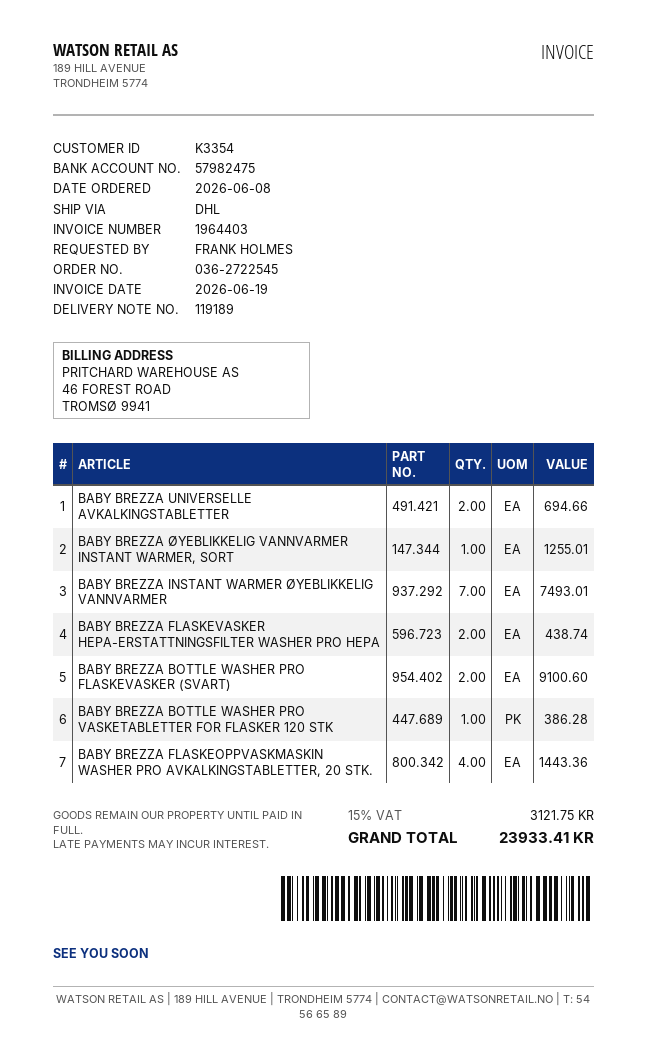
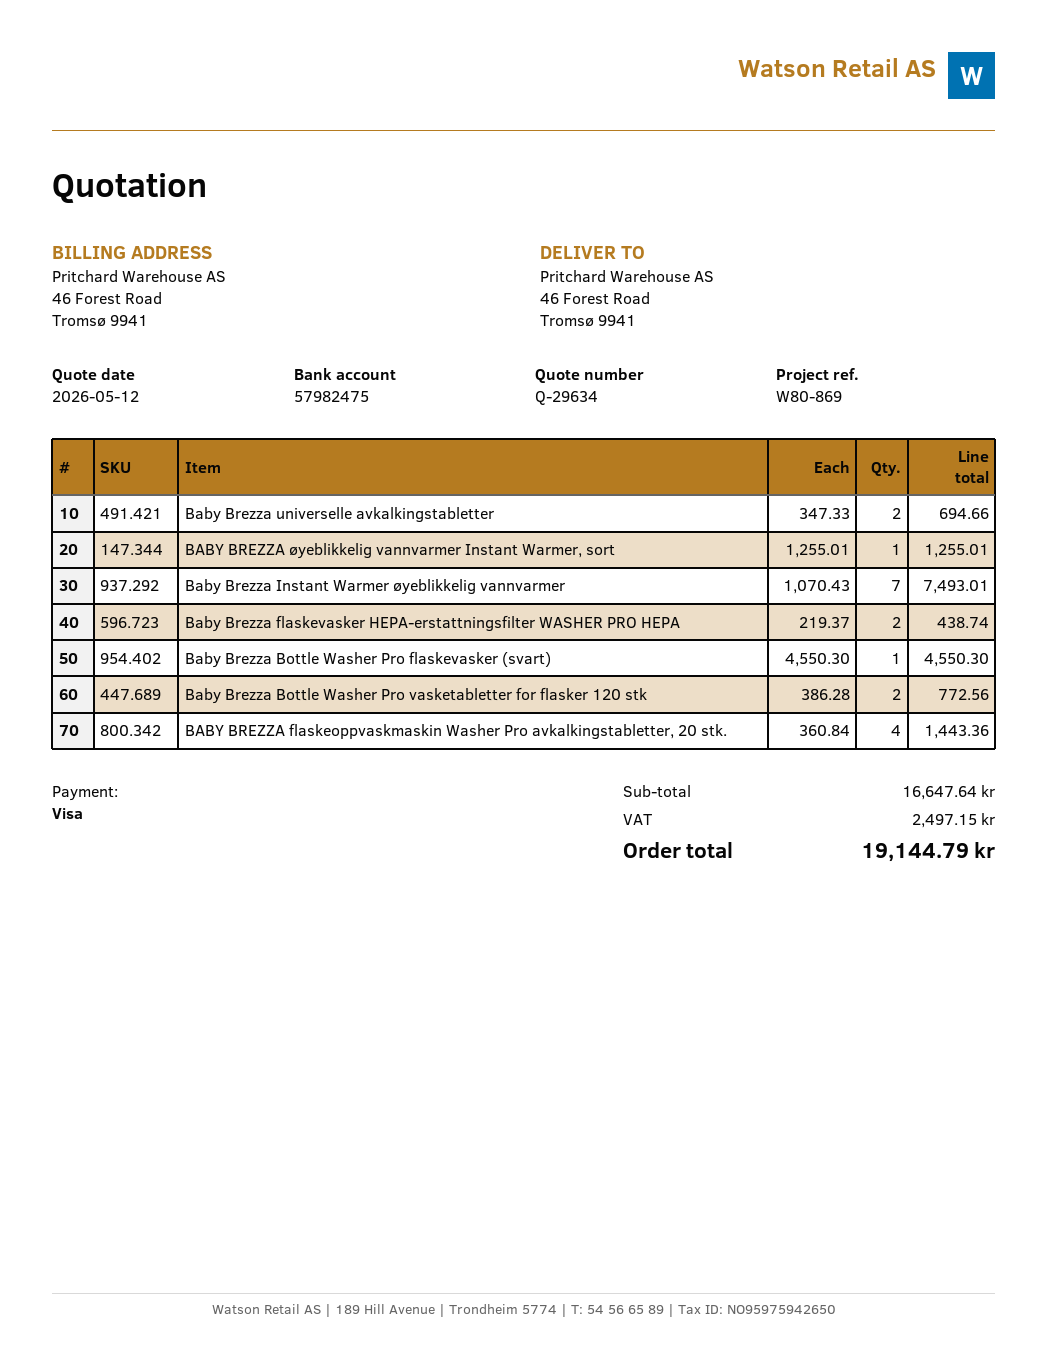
BABY BREZZA BOTTLE WASHER PRO FLASKEVASKER (SVART): 2 for 9100.60 -> 1 for 4550.30
BABY BREZZA BOTTLE WASHER PRO VASKETABLETTER FOR FLASKER 120 STK: 1 for 386.28 -> 2 for 772.56
tax: 3121.75 -> 2497.15
total: 23933.41 -> 19144.79

